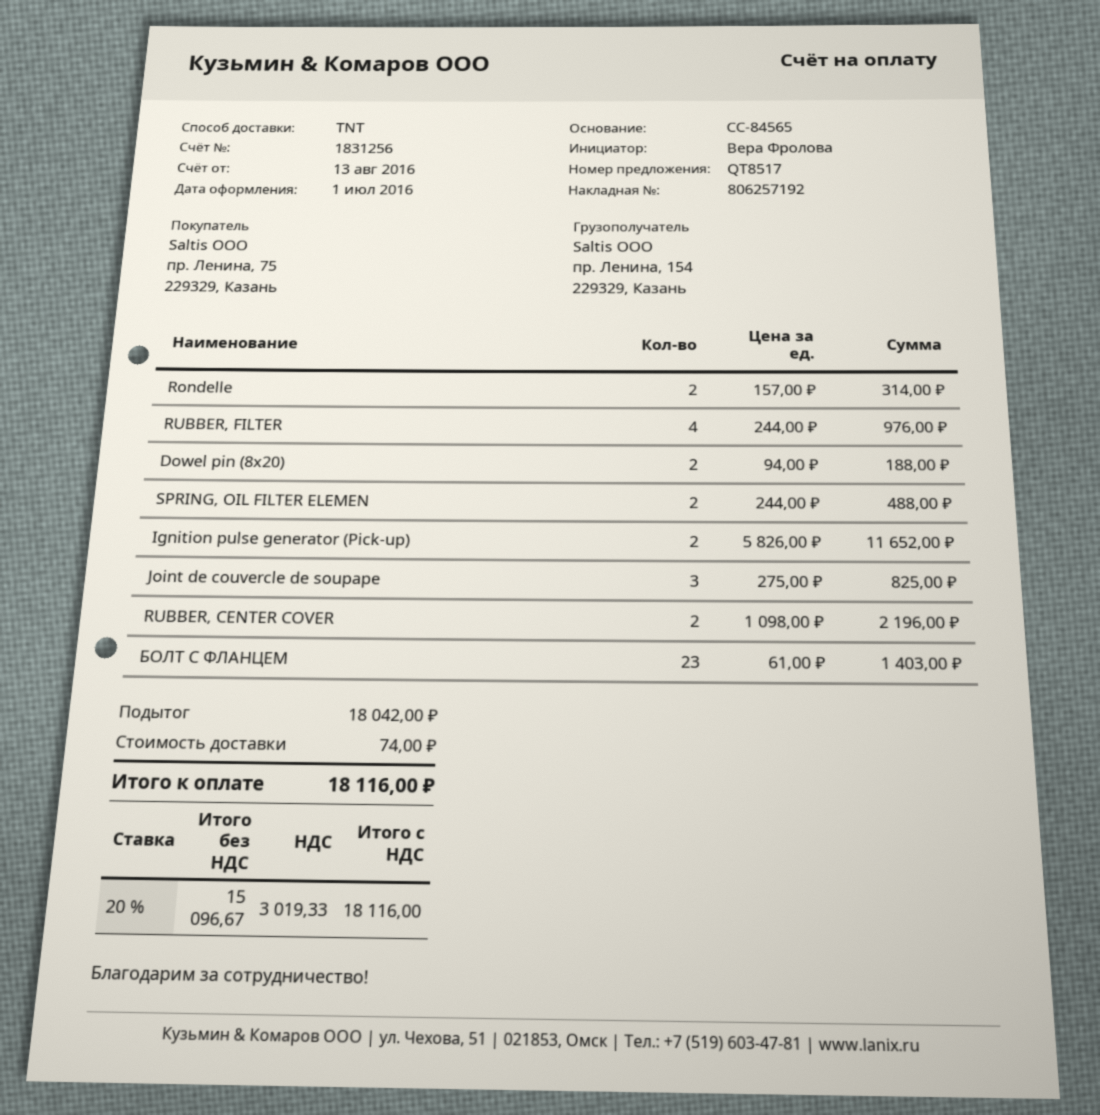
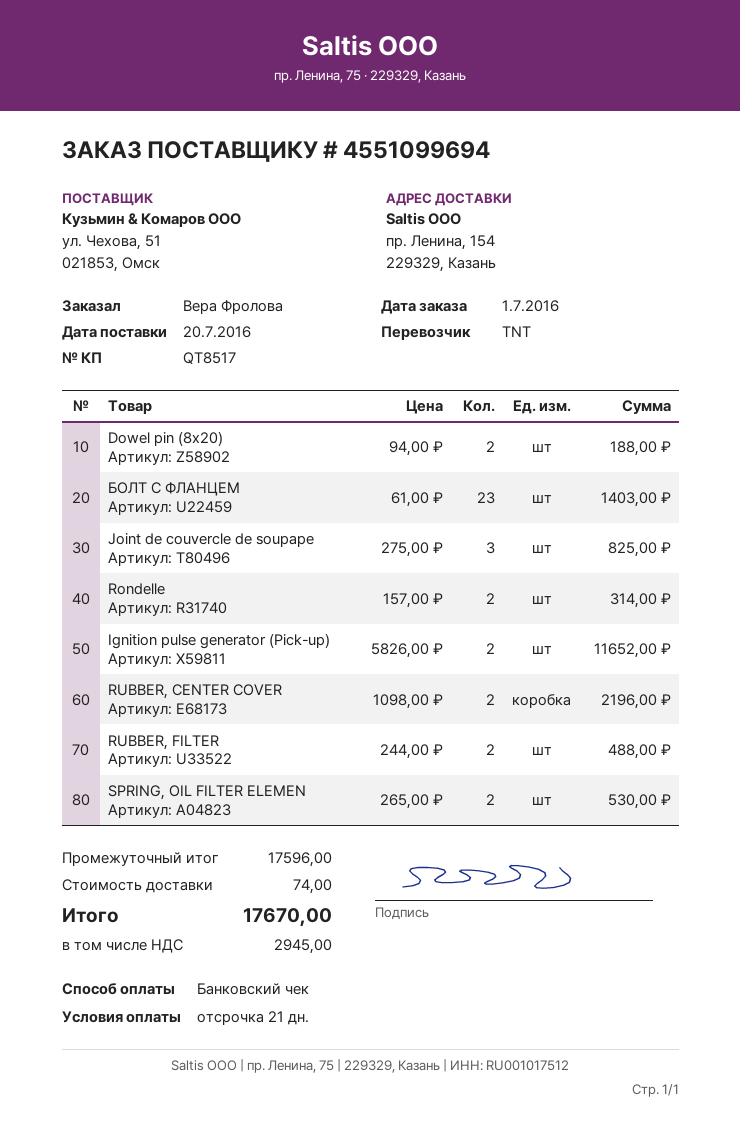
RUBBER, FILTER: 4 x 244.00 = 976.00 -> 2 x 244.00 = 488.00
SPRING, OIL FILTER ELEMEN: 2 x 244.00 = 488.00 -> 2 x 265.00 = 530.00
subtotal: 18042.00 -> 17596.00
tax: 3019.33 -> 2945.00
total: 18116.00 -> 17670.00

